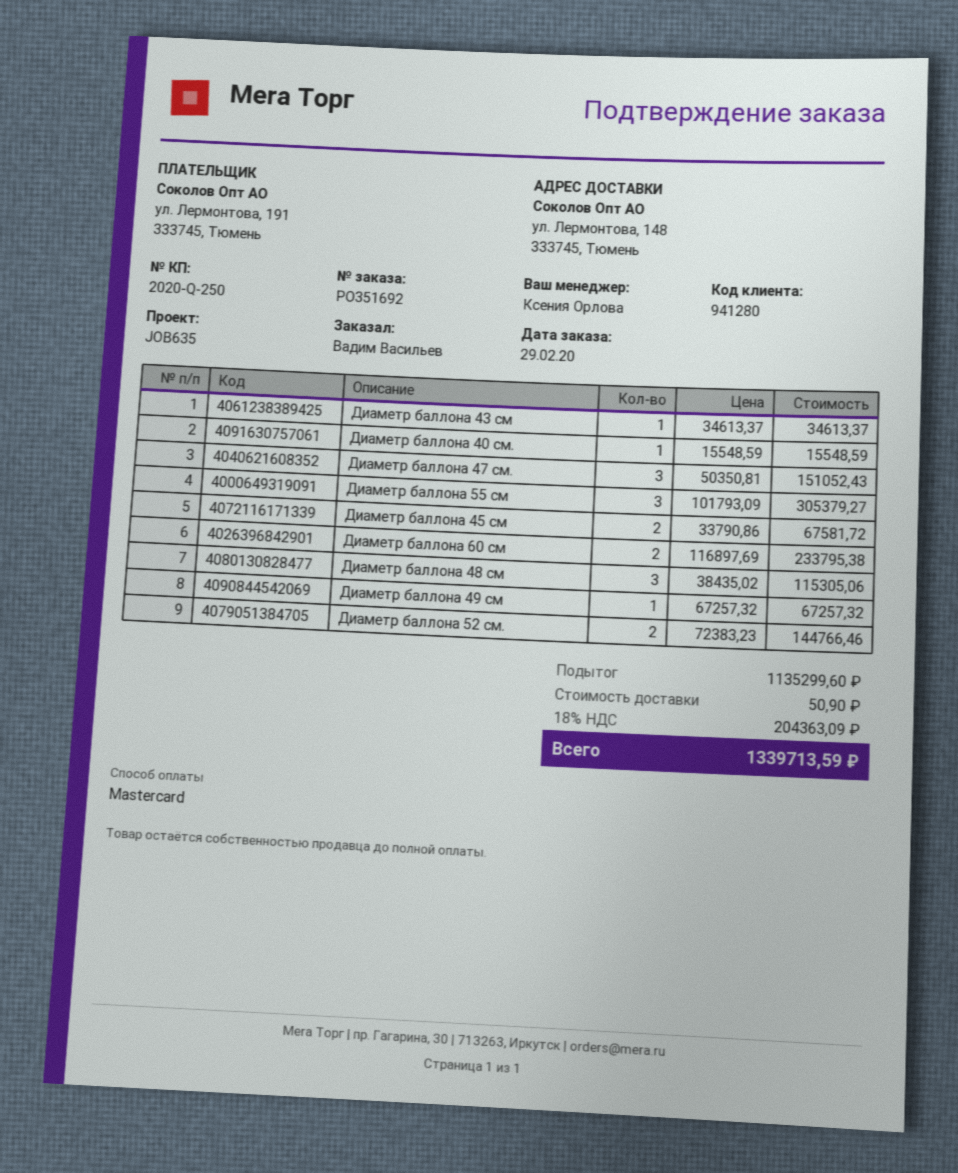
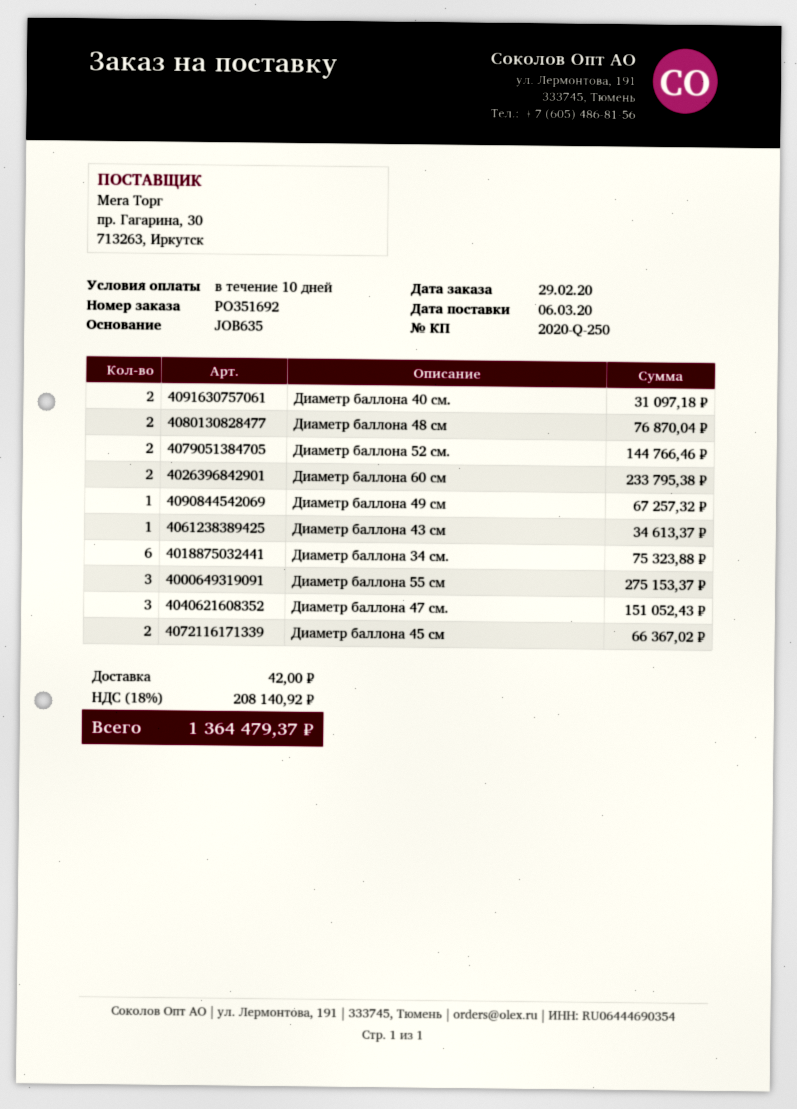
Диаметр баллона 40 см.: 1 for 15548.59 -> 2 for 31097.18
Диаметр баллона 55 см: 3 for 305379.27 -> 3 for 275153.37
Диаметр баллона 45 см: 2 for 67581.72 -> 2 for 66367.02
Диаметр баллона 48 см: 3 for 115305.06 -> 2 for 76870.04
Диаметр баллона 34 см.: none -> 6 for 75323.88
shipping: 50.90 -> 42.00
tax: 18% = 204363.09 -> 18% = 208140.92
total: 1339713.59 -> 1364479.37

